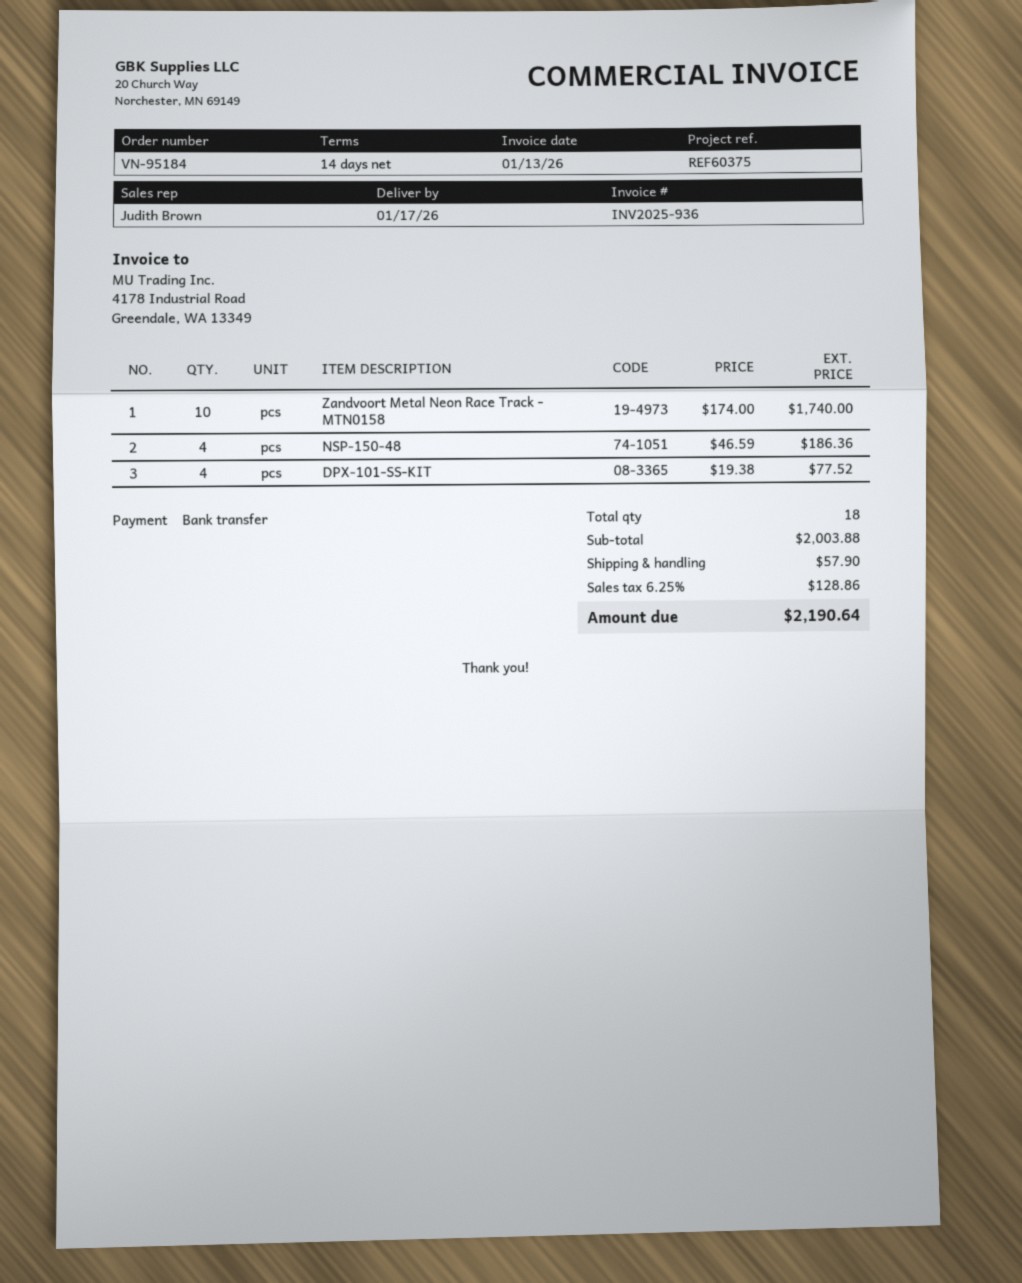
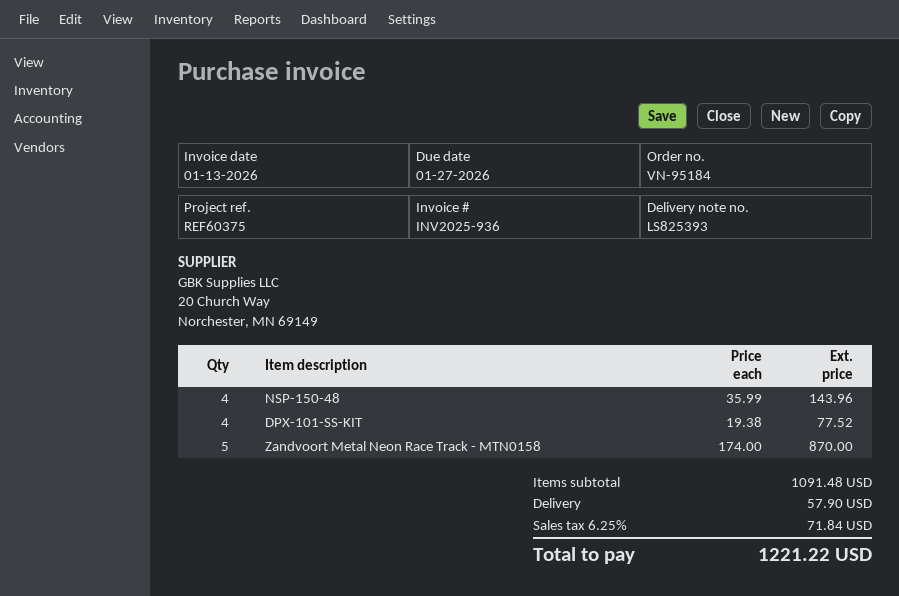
Zandvoort Metal Neon Race Track - MTN0158: 10 x 174.00 = 1740.00 -> 5 x 174.00 = 870.00
NSP-150-48: 4 x 46.59 = 186.36 -> 4 x 35.99 = 143.96
subtotal: 2003.88 -> 1091.48
tax: 6.25% = 128.86 -> 6.25% = 71.84
total: 2190.64 -> 1221.22

